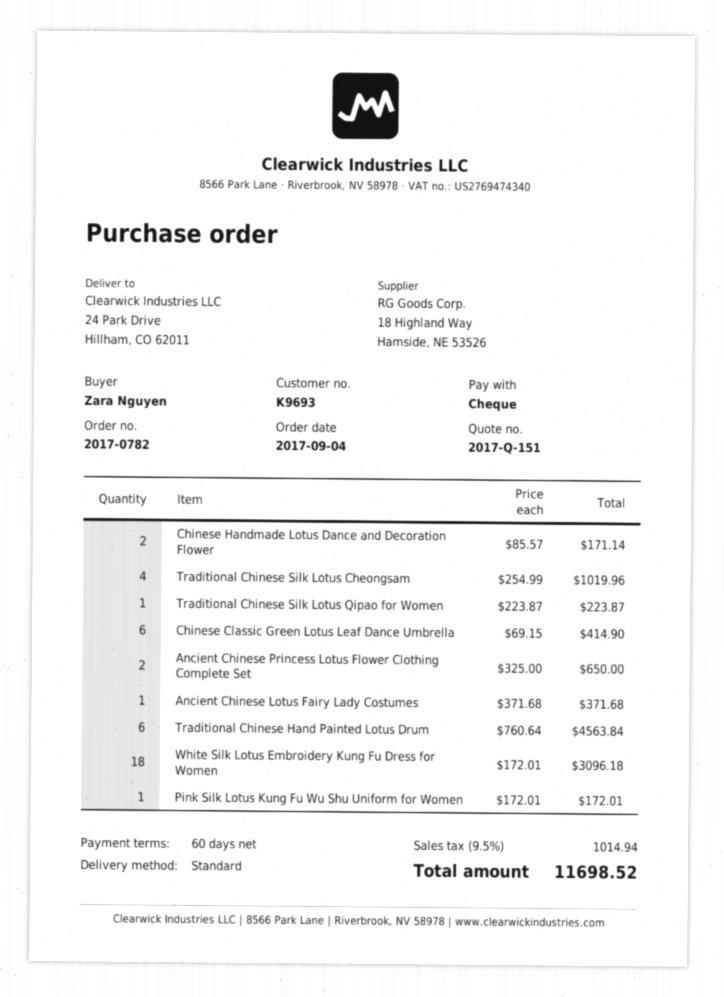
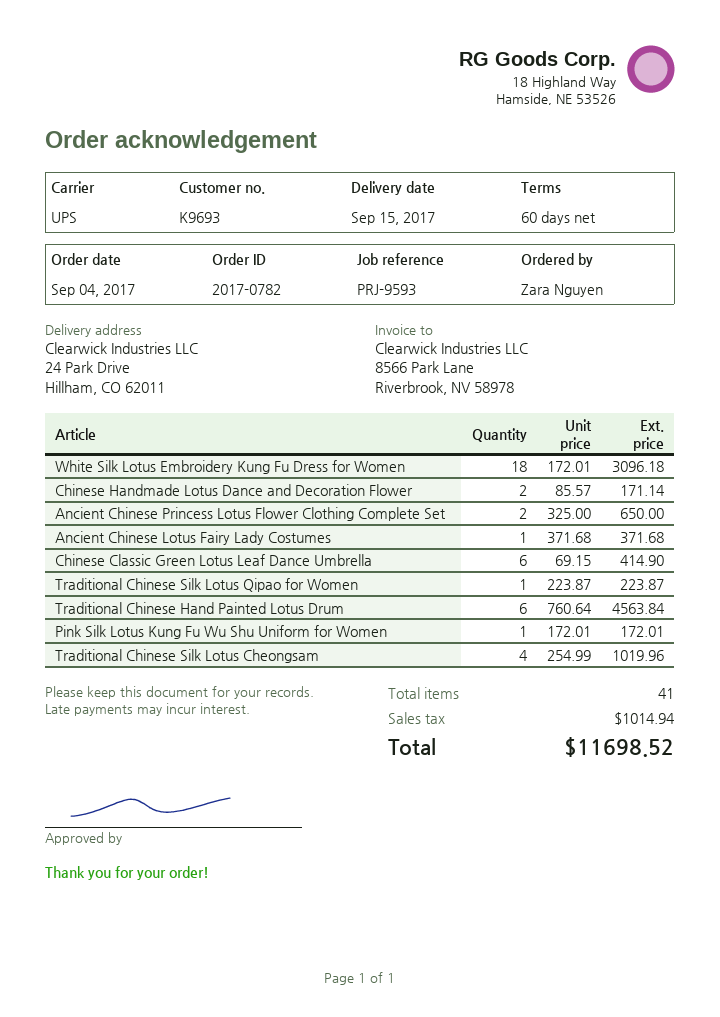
shipping method: standard -> UPS

